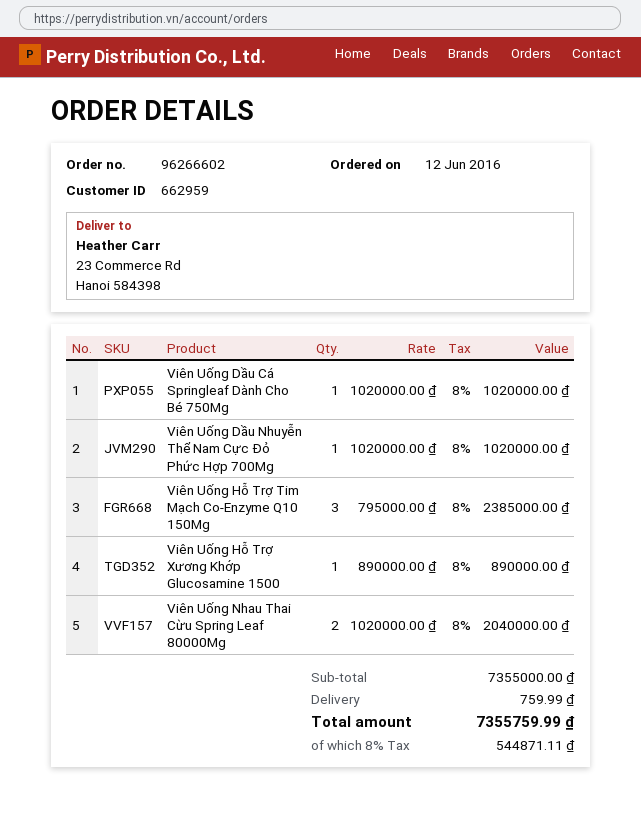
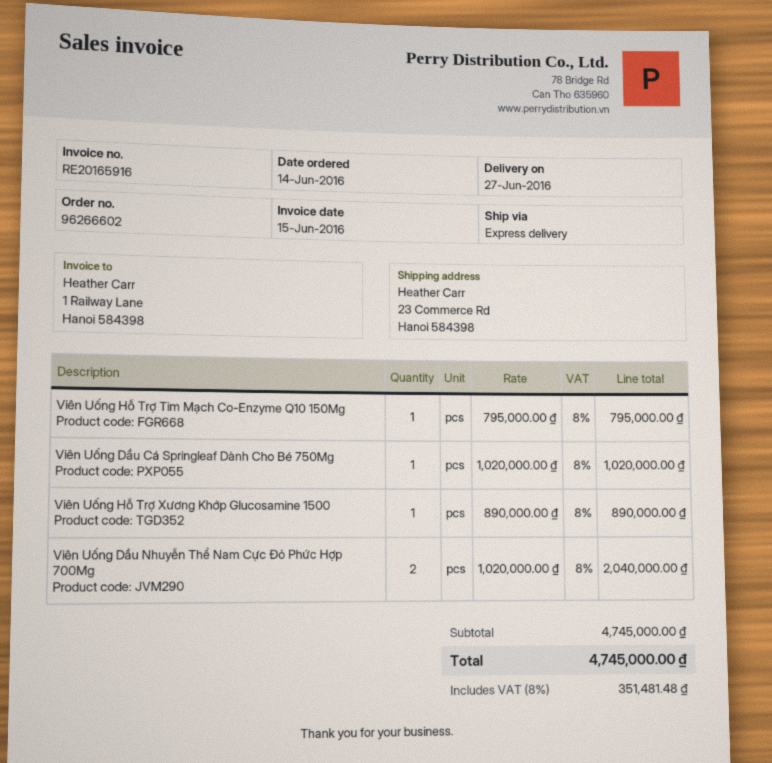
order date: 2016-06-12 -> 2016-06-14
Viên Uống Dầu Nhuyễn Thể Nam Cực Đỏ Phức Hợp 700Mg: 1 x 1020000.00 = 1020000.00 -> 2 x 1020000.00 = 2040000.00
Viên Uống Hỗ Trợ Tim Mạch Co-Enzyme Q10 150Mg: 3 x 795000.00 = 2385000.00 -> 1 x 795000.00 = 795000.00
Viên Uống Nhau Thai Cừu Spring Leaf 80000Mg: 2 x 1020000.00 = 2040000.00 -> none
subtotal: 7355000.00 -> 4745000.00
shipping: 759.99 -> none
tax: 8% = 544871.11 -> 8% = 351481.48
total: 7355759.99 -> 4745000.00

